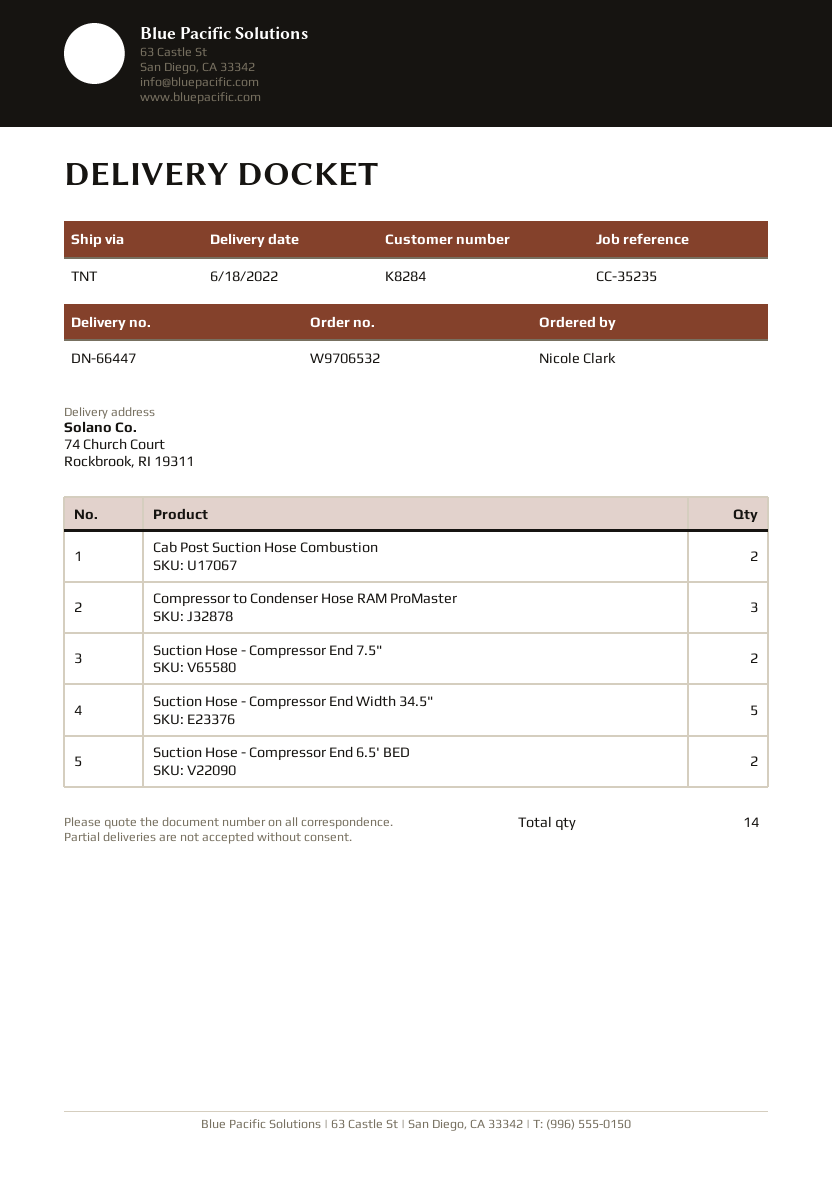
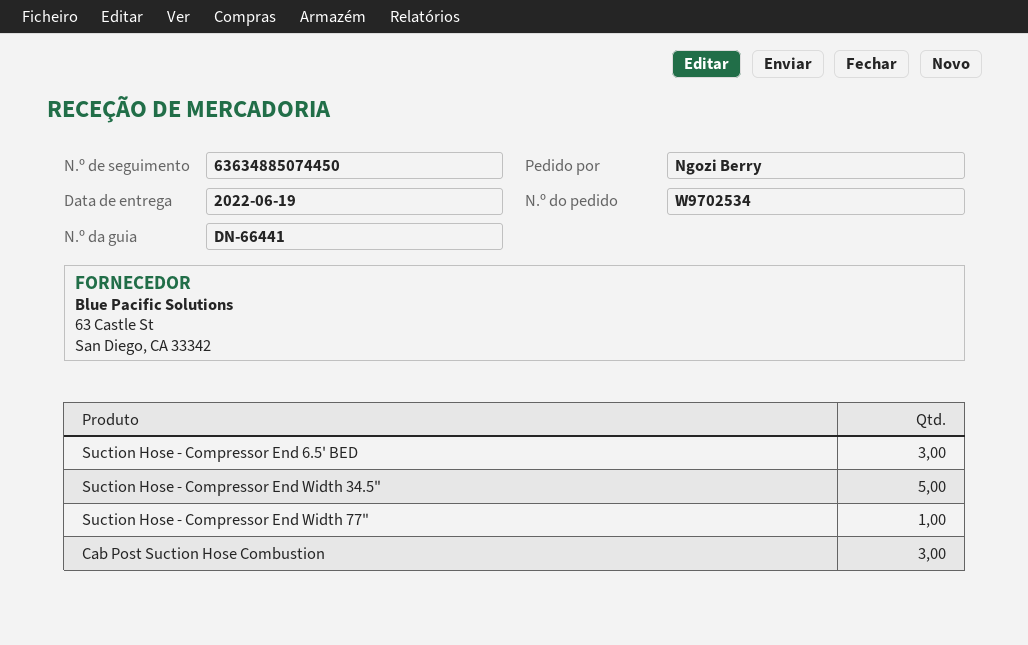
order number: W9706532 -> W9702534
delivery note number: DN-66447 -> DN-66441
delivery date: 2022-06-18 -> 2022-06-19
ordered by: Nicole Clark -> Ngozi Berry
Cab Post Suction Hose Combustion: 2 -> 3
Compressor to Condenser Hose RAM ProMaster: 3 -> none
Suction Hose - Compressor End 7.5": 2 -> none
Suction Hose - Compressor End 6.5' BED: 2 -> 3
Suction Hose - Compressor End Width 77": none -> 1

